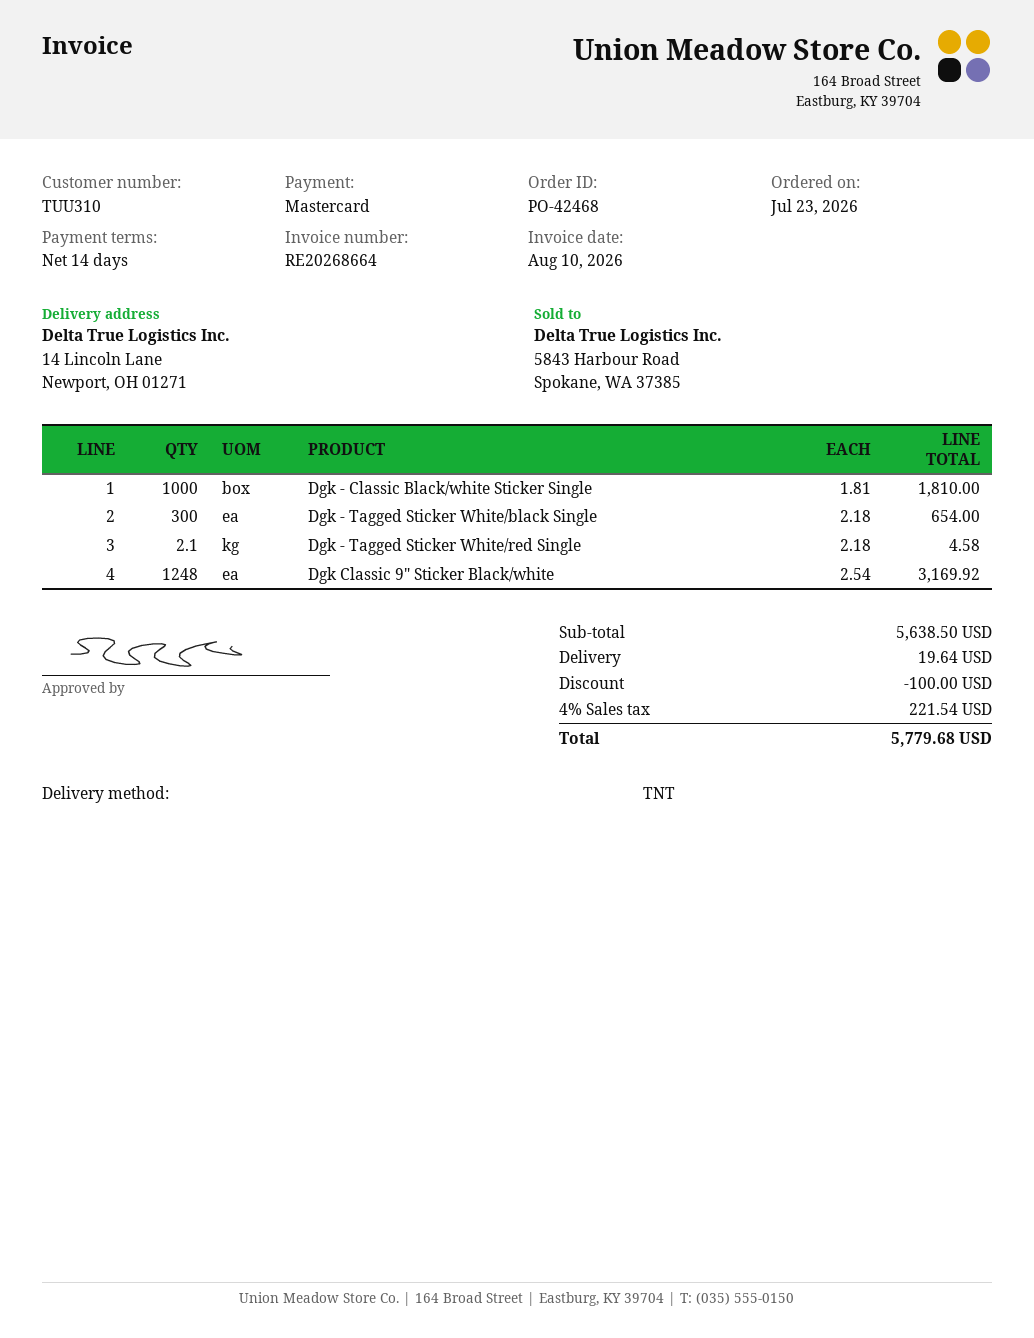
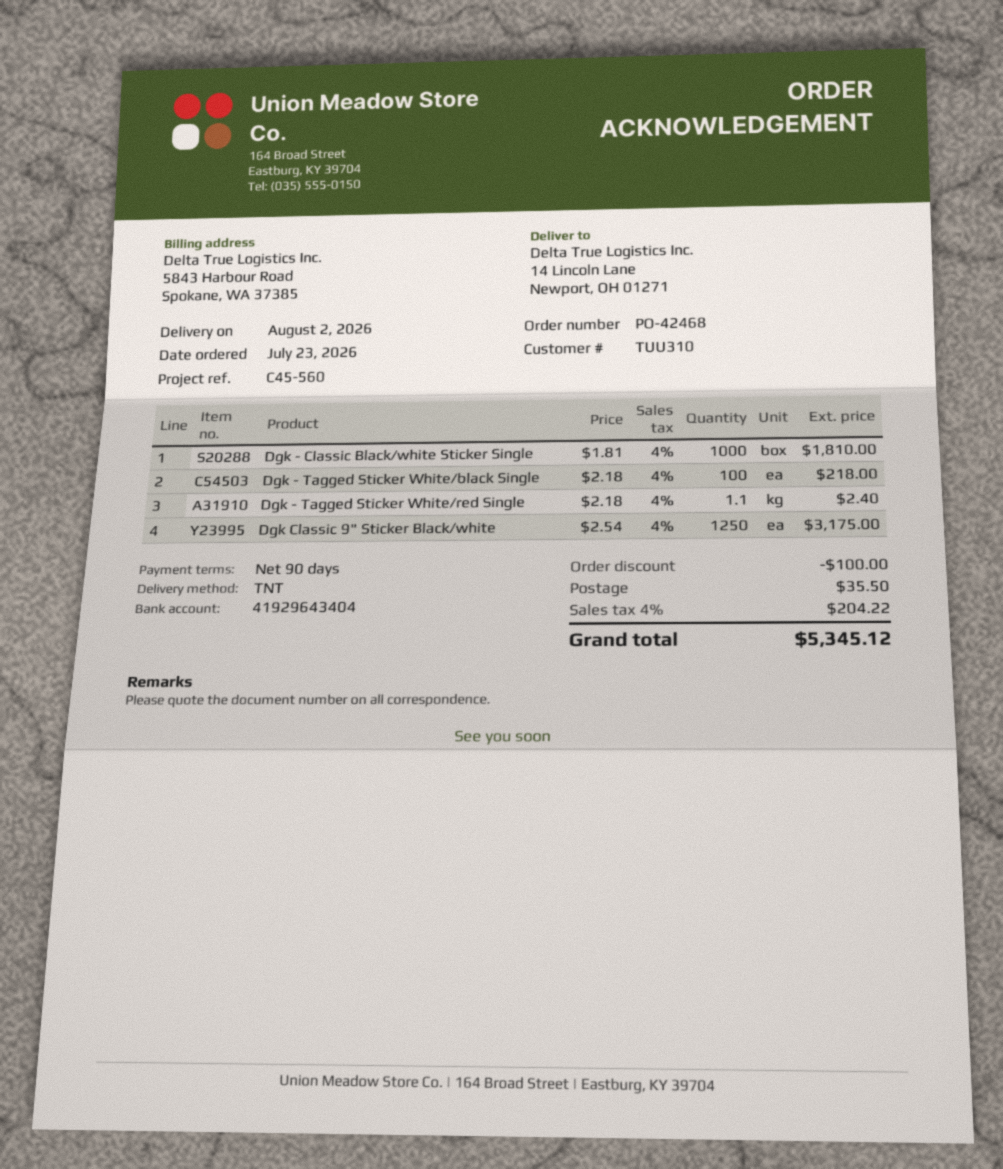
payment terms: 14 days -> 90 days
Dgk - Tagged Sticker White/black Single: 300 x 2.18 = 654.00 -> 100 x 2.18 = 218.00
Dgk - Tagged Sticker White/red Single: 2.1 x 2.18 = 4.58 -> 1.1 x 2.18 = 2.40
Dgk Classic 9" Sticker Black/white: 1248 x 2.54 = 3169.92 -> 1250 x 2.54 = 3175.00
shipping: 19.64 -> 35.50
tax: 4% = 221.54 -> 4% = 204.22
total: 5779.68 -> 5345.12

